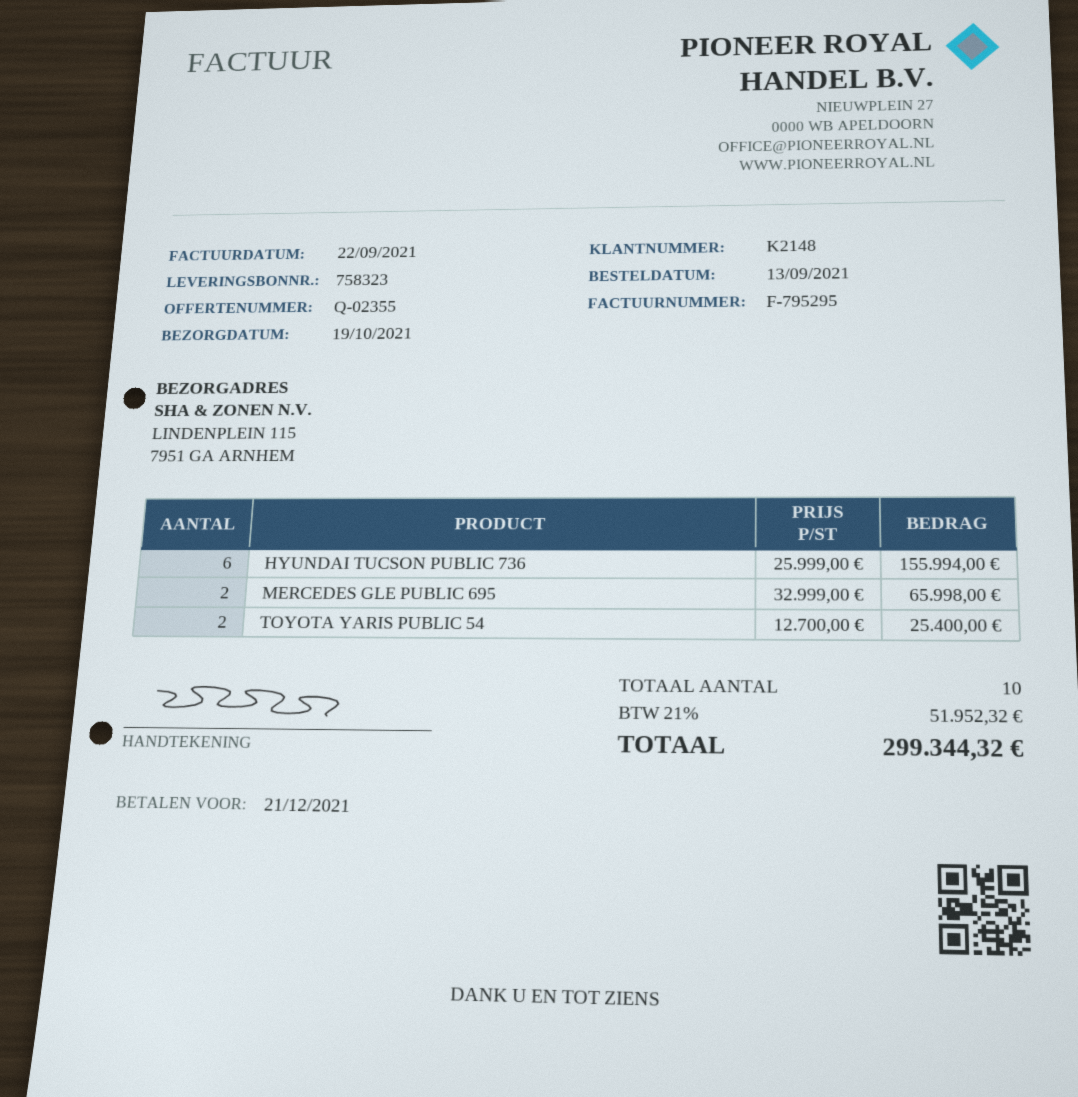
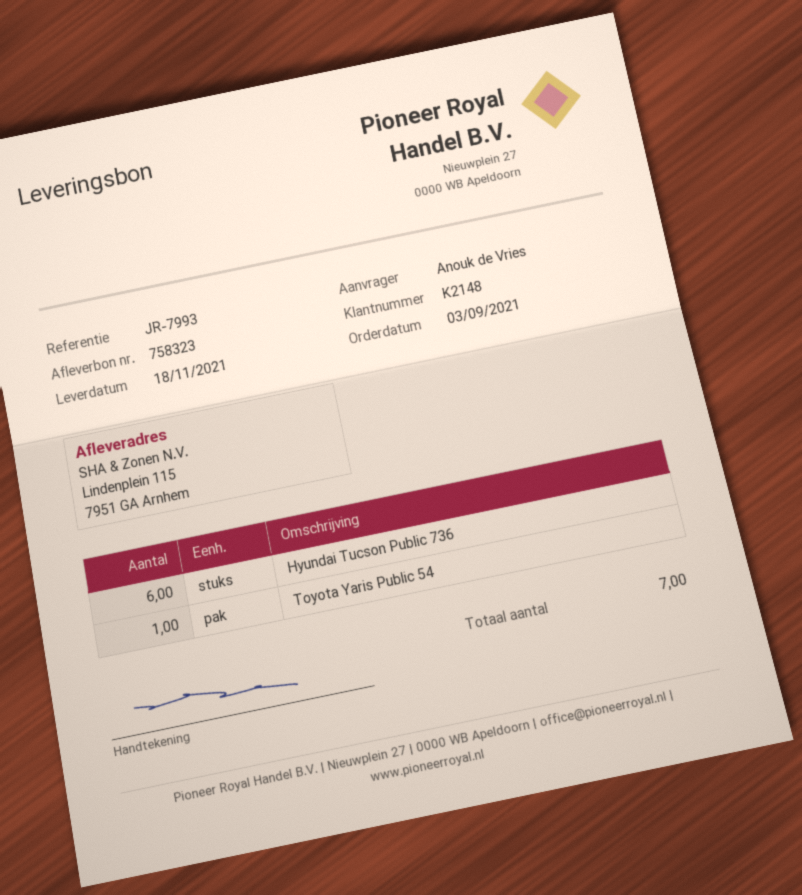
order date: 2021-09-13 -> 2021-09-03
delivery date: 2021-10-19 -> 2021-11-18
MERCEDES GLE PUBLIC 695: 2 -> none
TOYOTA YARIS PUBLIC 54: 2 -> 1
total quantity: 10 -> 7

